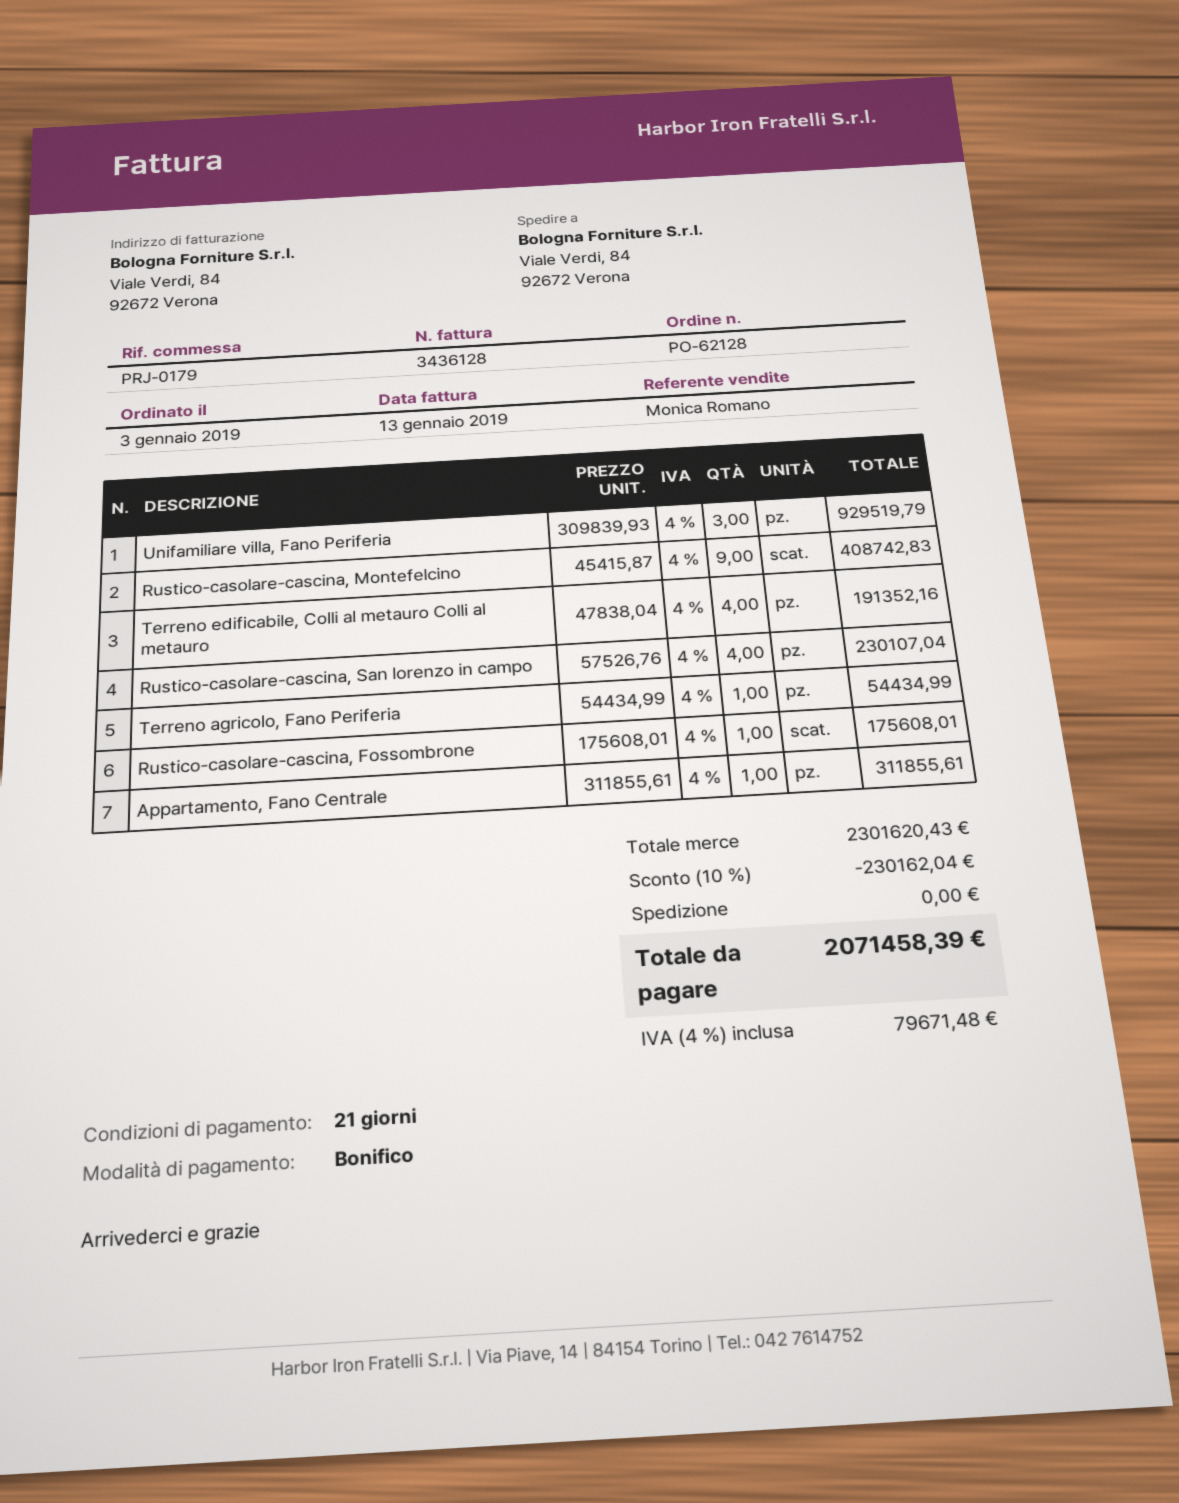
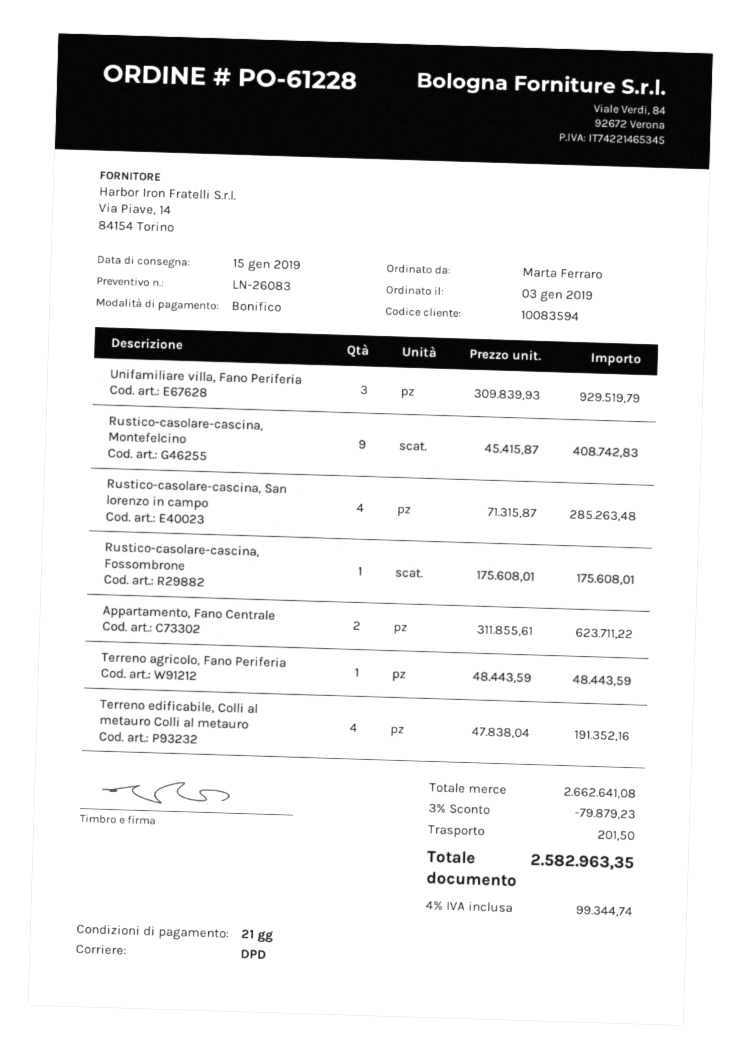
order number: PO-62128 -> PO-61228
Rustico-casolare-cascina, San lorenzo in campo: 4 x 57526.76 = 230107.04 -> 4 x 71315.87 = 285263.48
Terreno agricolo, Fano Periferia: 1 x 54434.99 = 54434.99 -> 1 x 48443.59 = 48443.59
Appartamento, Fano Centrale: 1 x 311855.61 = 311855.61 -> 2 x 311855.61 = 623711.22
subtotal: 2301620.43 -> 2662641.08
discount: 10% = 230162.04 -> 3% = 79879.23
shipping: 0.00 -> 201.50
tax: 4% = 79671.48 -> 4% = 99344.74
total: 2071458.39 -> 2582963.35

